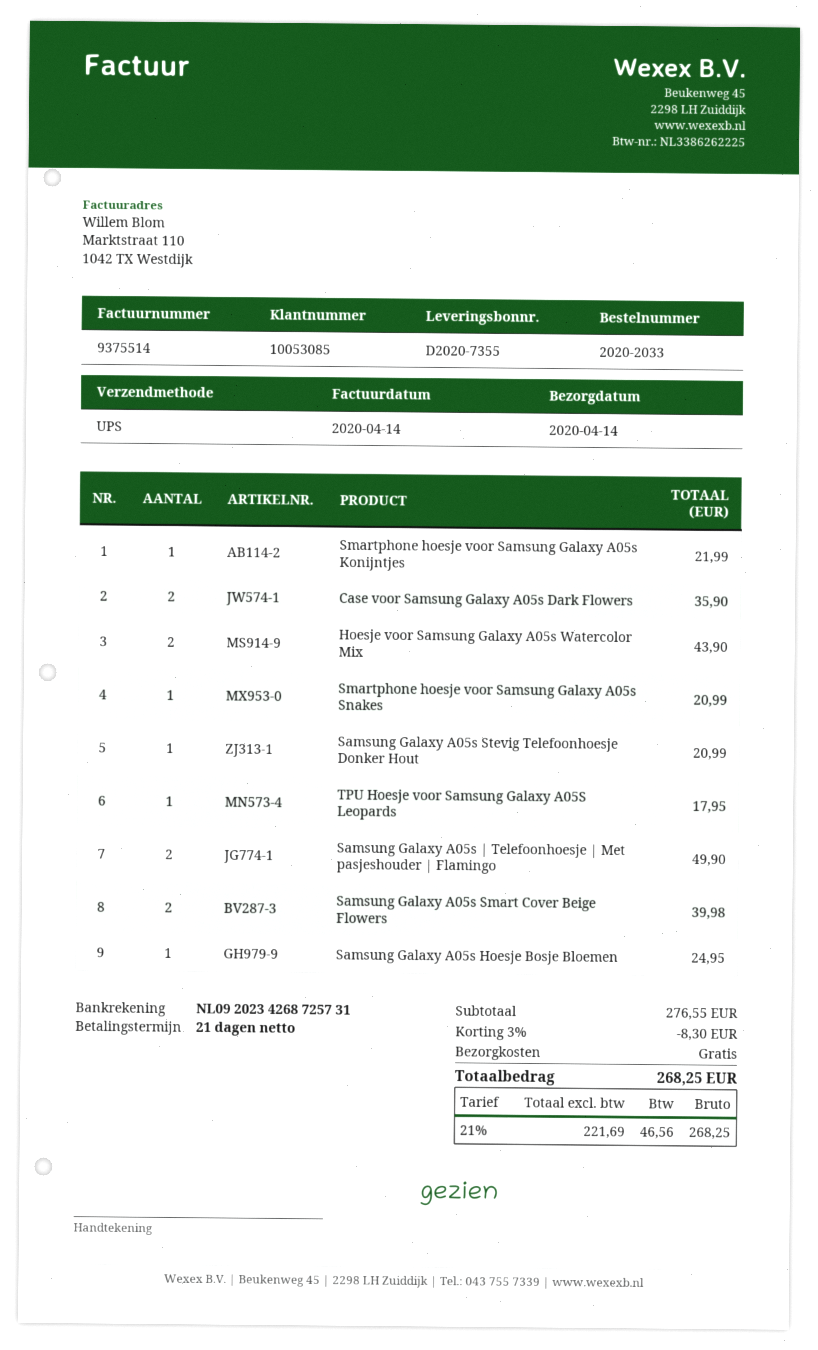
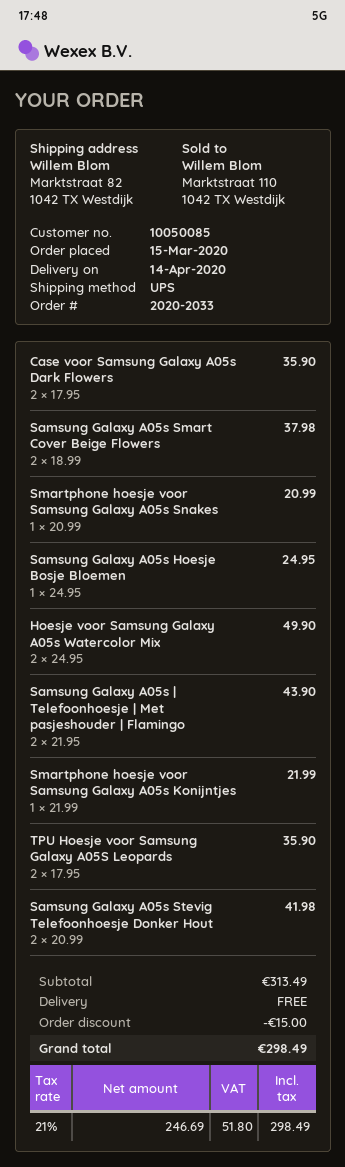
customer number: 10053085 -> 10050085
Hoesje voor Samsung Galaxy A05s Watercolor Mix: 2 for 43.90 -> 2 for 49.90
Samsung Galaxy A05s Stevig Telefoonhoesje Donker Hout: 1 for 20.99 -> 2 for 41.98
TPU Hoesje voor Samsung Galaxy A05S Leopards: 1 for 17.95 -> 2 for 35.90
Samsung Galaxy A05s | Telefoonhoesje | Met pasjeshouder | Flamingo: 2 for 49.90 -> 2 for 43.90
Samsung Galaxy A05s Smart Cover Beige Flowers: 2 for 39.98 -> 2 for 37.98
subtotal: 276.55 -> 313.49
discount: 8.30 -> 15.00
net: 221.69 -> 246.69
tax: 21% = 46.56 -> 21% = 51.80
total: 268.25 -> 298.49

